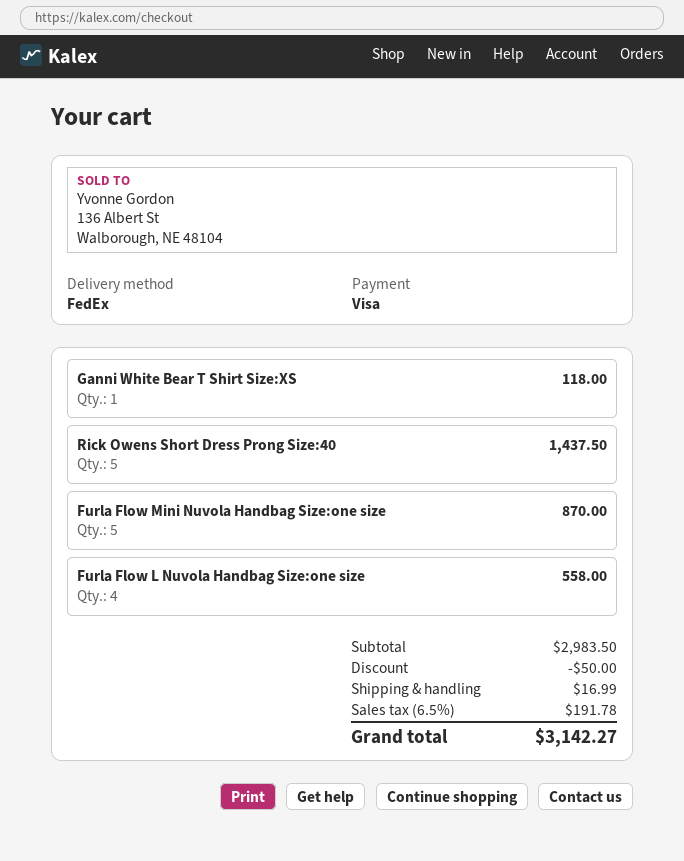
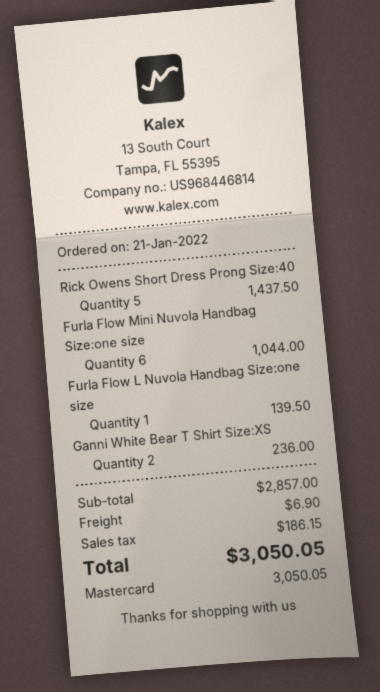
payment method: Visa -> Mastercard
Ganni White Bear T Shirt Size:XS: 1 for 118.00 -> 2 for 236.00
Furla Flow Mini Nuvola Handbag Size:one size: 5 for 870.00 -> 6 for 1044.00
Furla Flow L Nuvola Handbag Size:one size: 4 for 558.00 -> 1 for 139.50
subtotal: 2983.50 -> 2857.00
discount: 50.00 -> none
shipping: 16.99 -> 6.90
tax: 191.78 -> 186.15
total: 3142.27 -> 3050.05

